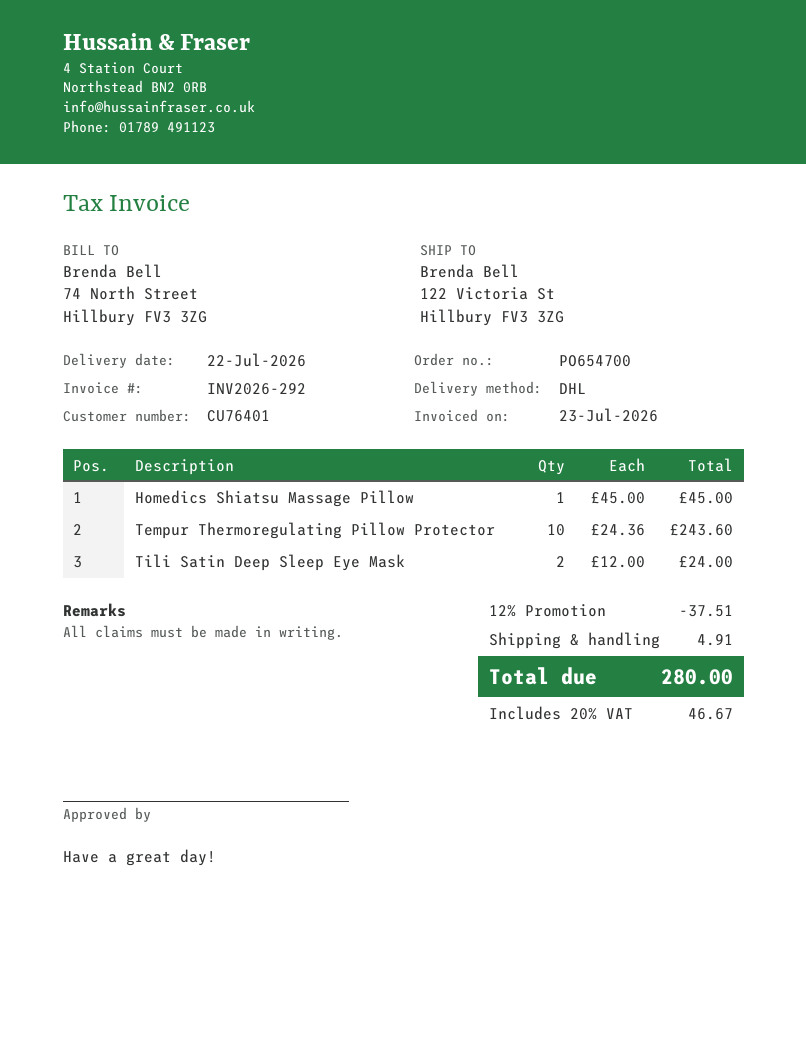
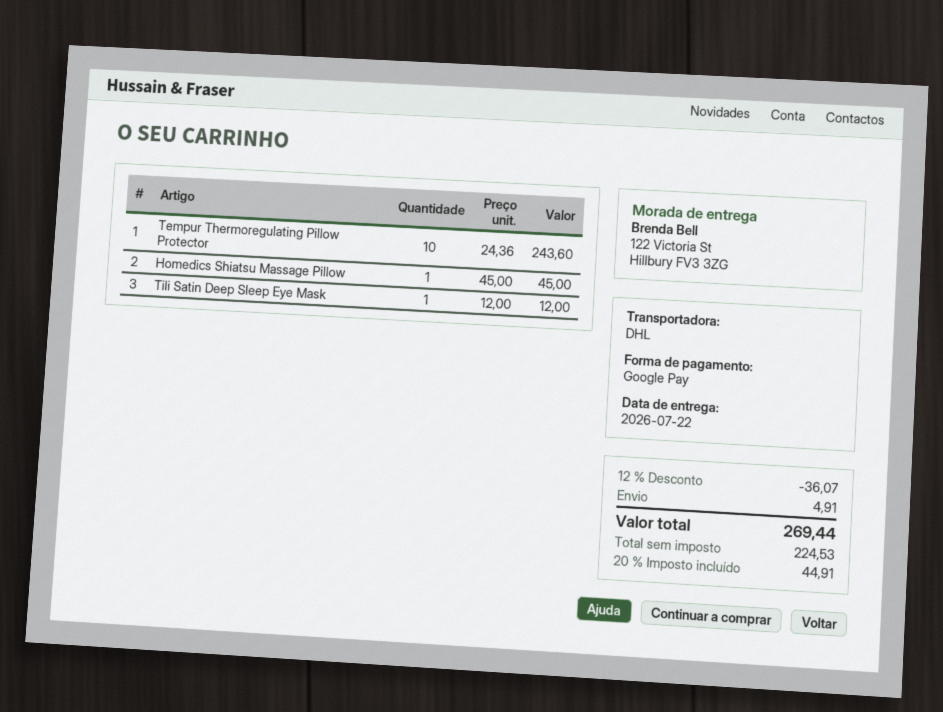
Tili Satin Deep Sleep Eye Mask: 2 x 12.00 = 24.00 -> 1 x 12.00 = 12.00
discount: 12% = 37.51 -> 12% = 36.07
tax: 20% = 46.67 -> 20% = 44.91
total: 280.00 -> 269.44

